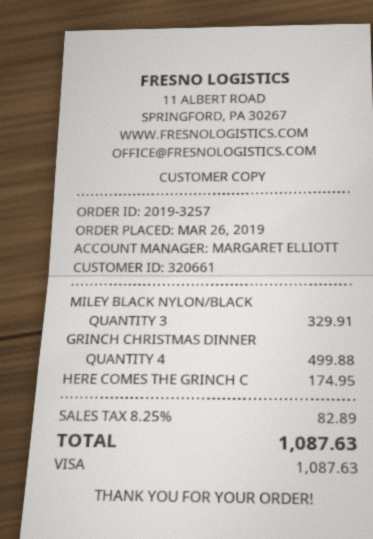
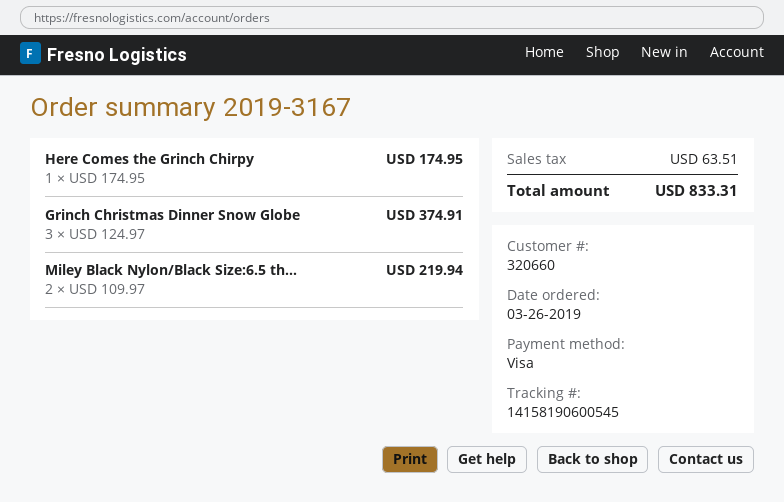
order number: 2019-3257 -> 2019-3167
customer number: 320661 -> 320660
MILEY BLACK NYLON/BLACK: 3 for 329.91 -> 2 for 219.94
GRINCH CHRISTMAS DINNER: 4 for 499.88 -> 3 for 374.91
tax: 82.89 -> 63.51
total: 1087.63 -> 833.31

